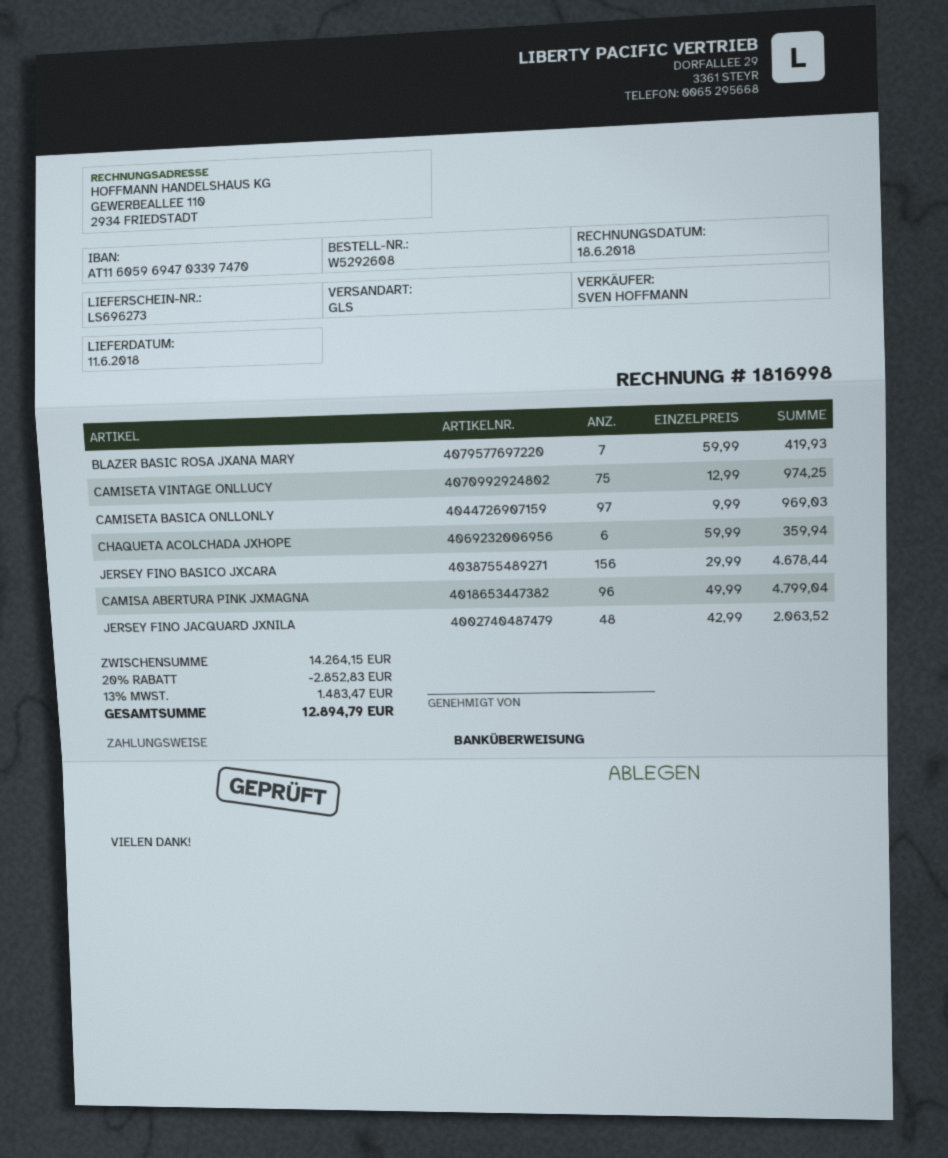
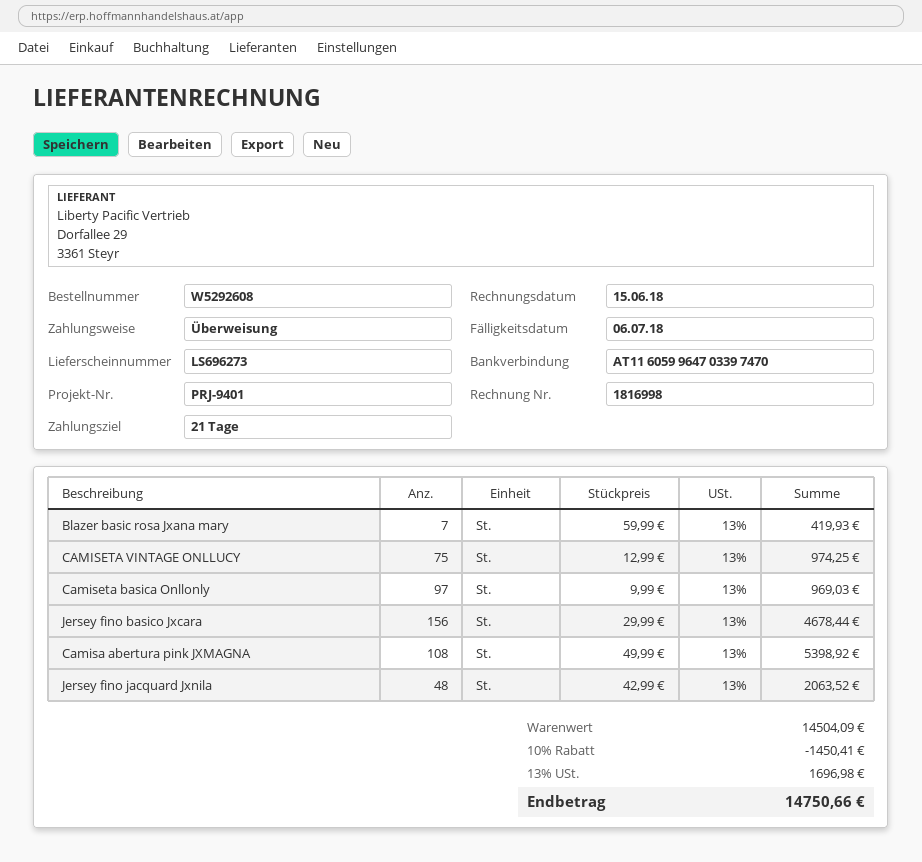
invoice date: 2018-06-18 -> 2018-06-15
bank account: AT116059694703397470 -> AT116059964703397470
CHAQUETA ACOLCHADA JXHOPE: 6 x 59.99 = 359.94 -> none
CAMISA ABERTURA PINK JXMAGNA: 96 x 49.99 = 4799.04 -> 108 x 49.99 = 5398.92
subtotal: 14264.15 -> 14504.09
discount: 20% = 2852.83 -> 10% = 1450.41
tax: 13% = 1483.47 -> 13% = 1696.98
total: 12894.79 -> 14750.66

